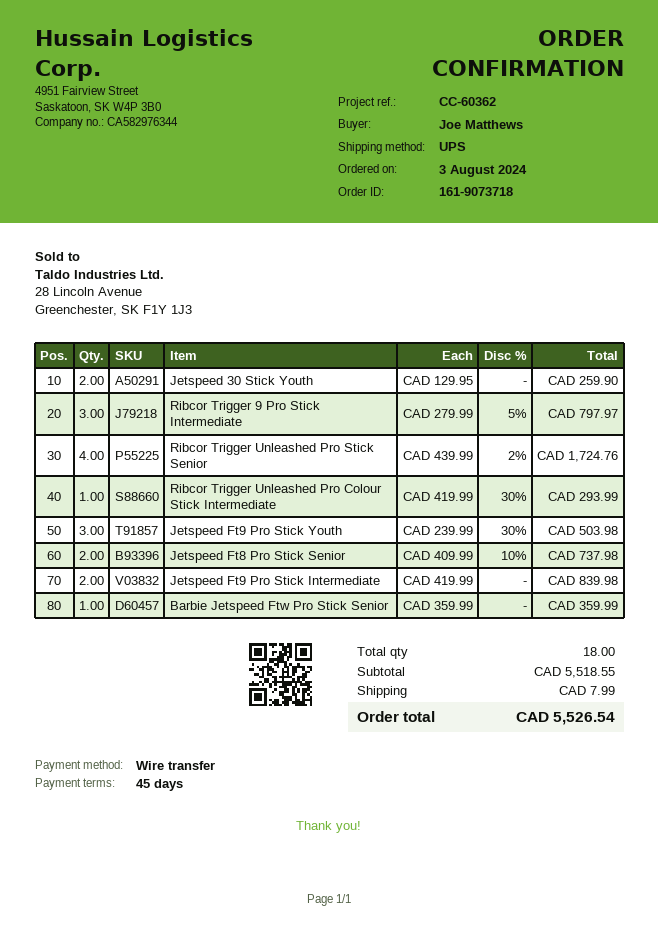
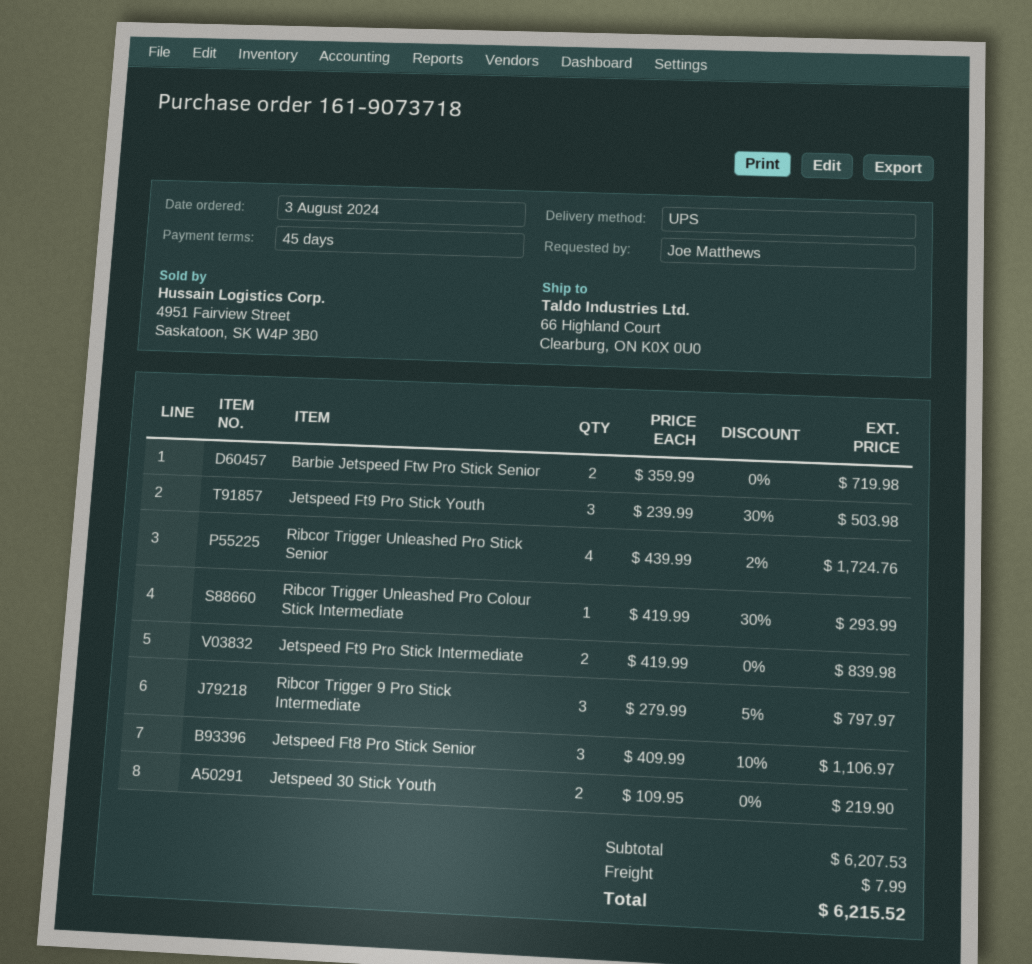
Jetspeed 30 Stick Youth: 2 x 129.95 = 259.90 -> 2 x 109.95 = 219.90
Jetspeed Ft8 Pro Stick Senior: 2 x 409.99 - 10% = 737.98 -> 3 x 409.99 - 10% = 1106.97
Barbie Jetspeed Ftw Pro Stick Senior: 1 x 359.99 = 359.99 -> 2 x 359.99 = 719.98
subtotal: 5518.55 -> 6207.53
total: 5526.54 -> 6215.52

